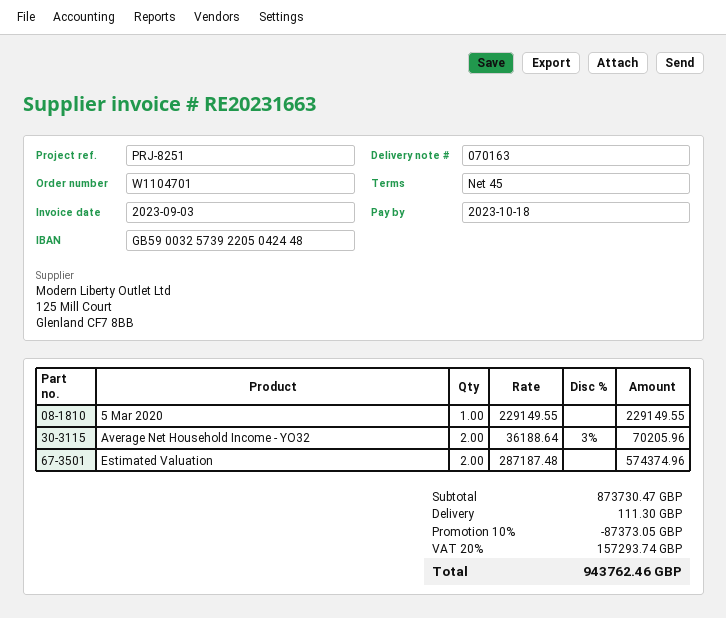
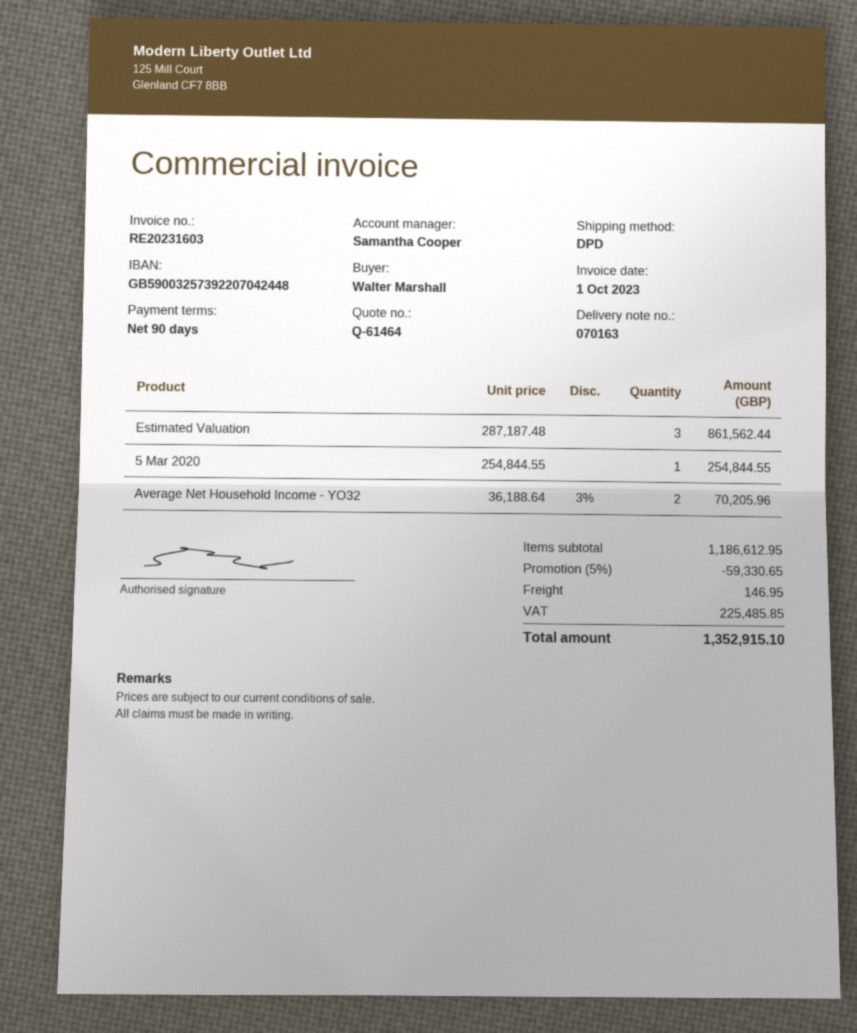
invoice number: RE20231663 -> RE20231603
invoice date: 2023-09-03 -> 2023-10-01
payment terms: 45 days -> 90 days
bank account: GB59003257392205042448 -> GB59003257392207042448
5 Mar 2020: 1 x 229149.55 = 229149.55 -> 1 x 254844.55 = 254844.55
Estimated Valuation: 2 x 287187.48 = 574374.96 -> 3 x 287187.48 = 861562.44
subtotal: 873730.47 -> 1186612.95
discount: 10% = 87373.05 -> 5% = 59330.65
shipping: 111.30 -> 146.95
tax: 157293.74 -> 225485.85
total: 943762.46 -> 1352915.10

